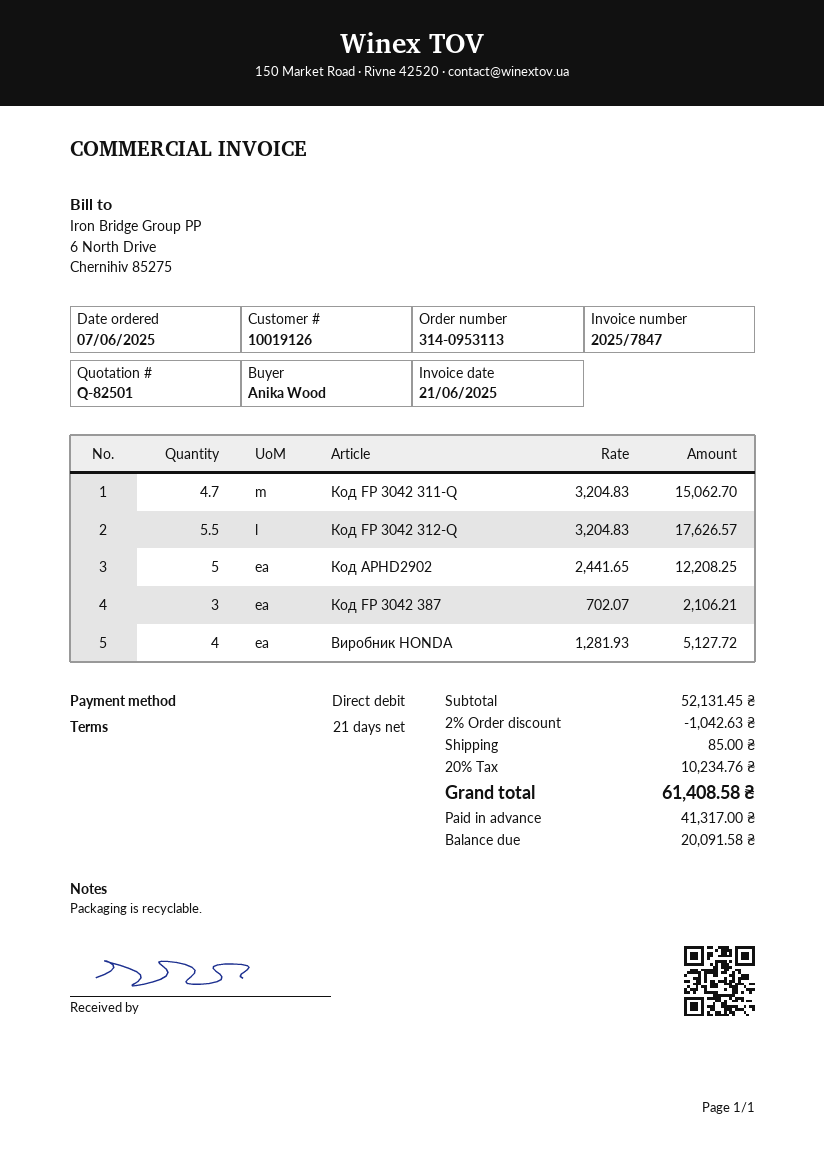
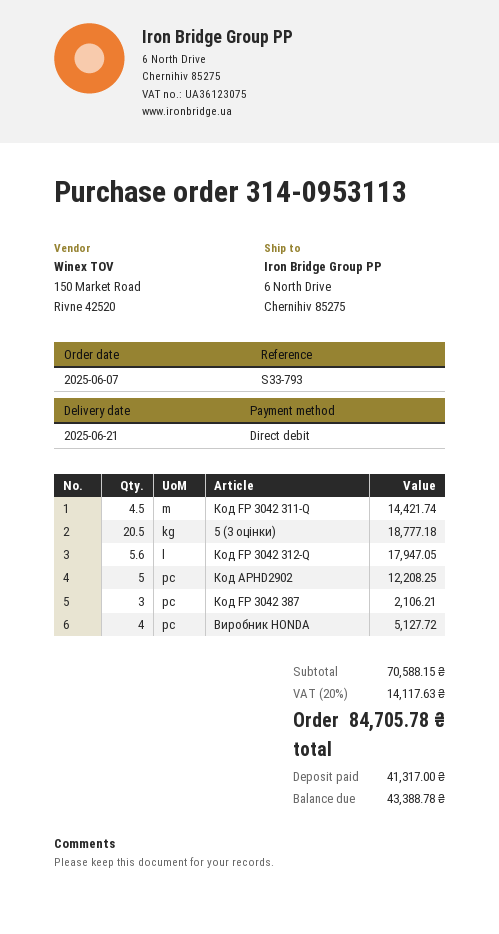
Код FP 3042 311-Q: 4.7 for 15062.70 -> 4.5 for 14421.74
Код FP 3042 312-Q: 5.5 for 17626.57 -> 5.6 for 17947.05
5 (3 оцінки): none -> 20.5 for 18777.18
subtotal: 52131.45 -> 70588.15
discount: 2% = 1042.63 -> none
shipping: 85.00 -> none
tax: 20% = 10234.76 -> 20% = 14117.63
total: 61408.58 -> 84705.78
balance: 20091.58 -> 43388.78

